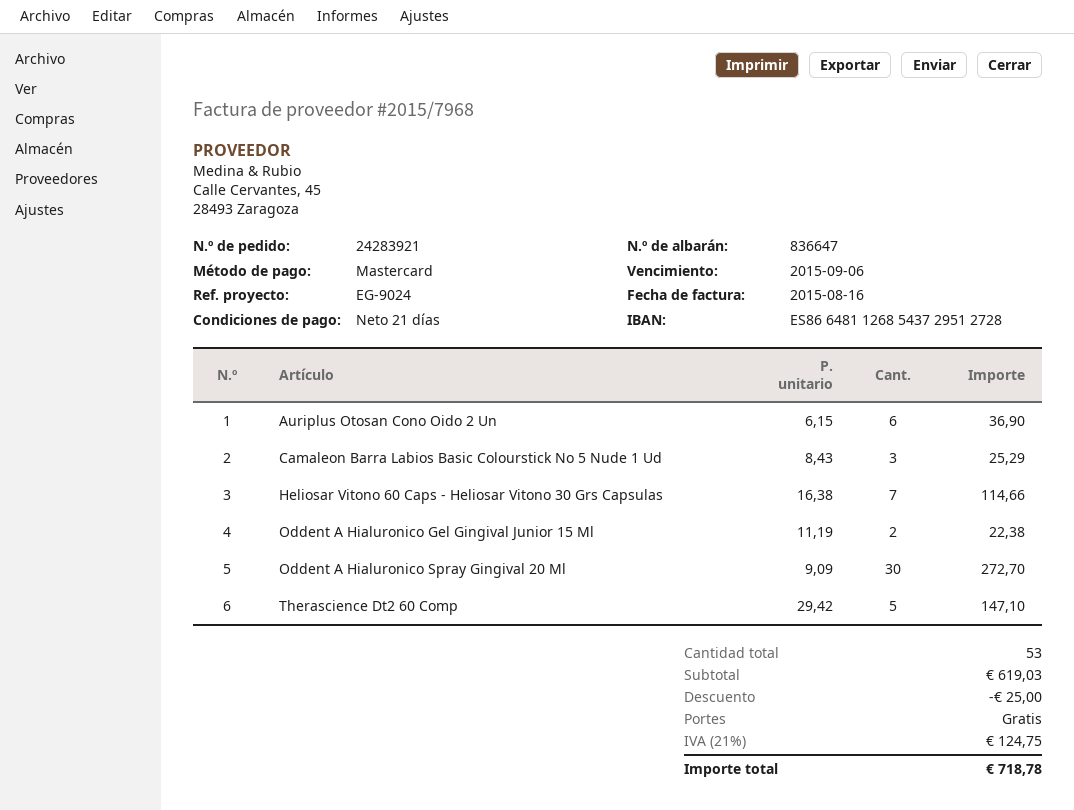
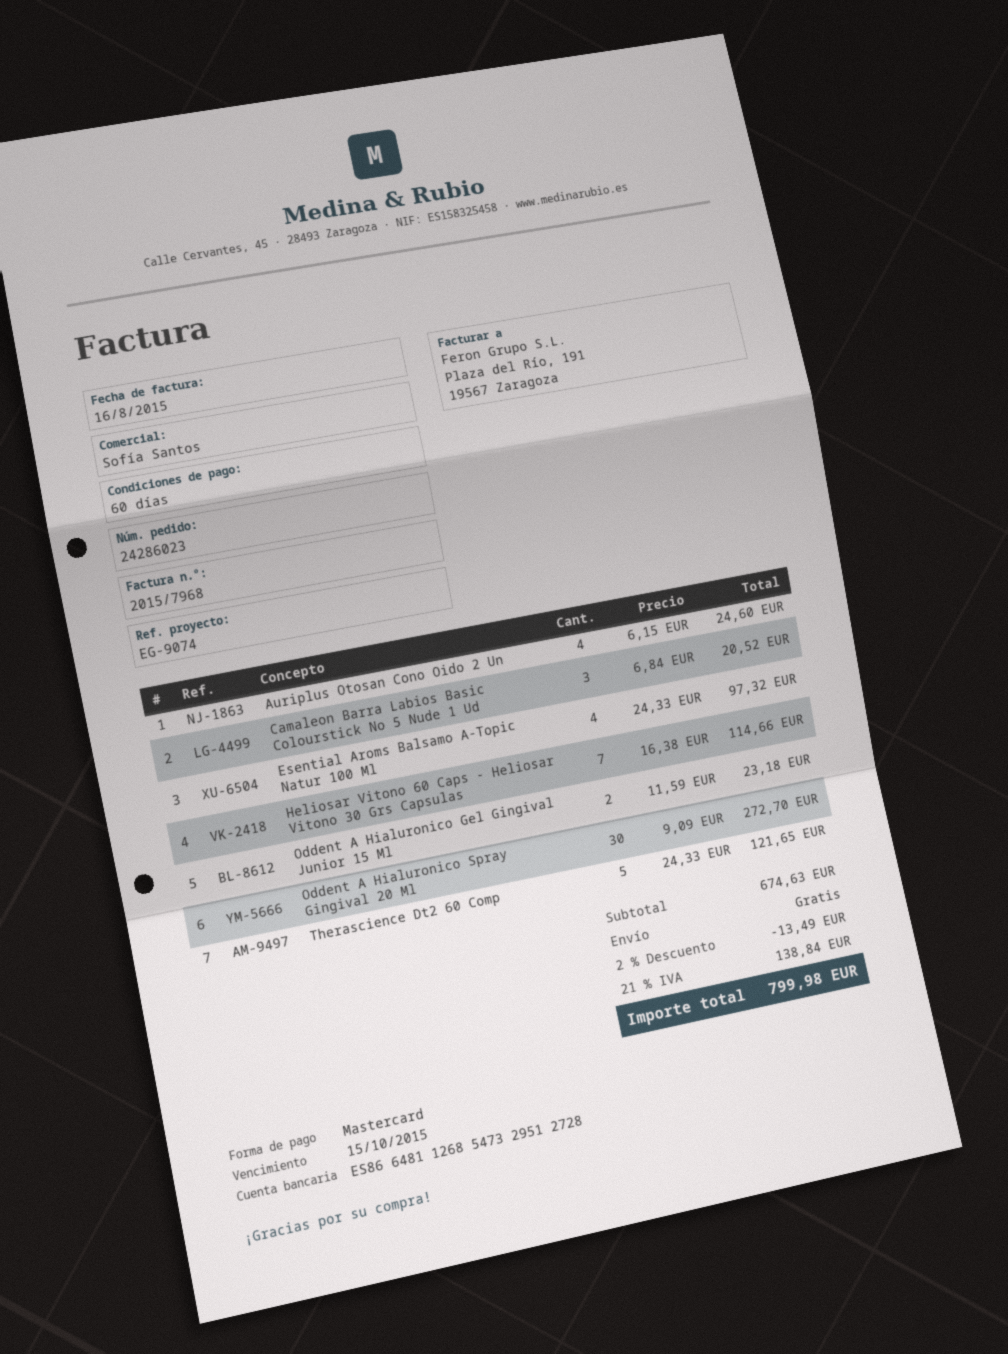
order number: 24283921 -> 24286023
payment terms: 21 days -> 60 days
due date: 2015-09-06 -> 2015-10-15
reference: EG-9024 -> EG-9074
bank account: ES8664811268543729512728 -> ES8664811268547329512728
Auriplus Otosan Cono Oido 2 Un: 6 x 6.15 = 36.90 -> 4 x 6.15 = 24.60
Camaleon Barra Labios Basic Colourstick No 5 Nude 1 Ud: 3 x 8.43 = 25.29 -> 3 x 6.84 = 20.52
Oddent A Hialuronico Gel Gingival Junior 15 Ml: 2 x 11.19 = 22.38 -> 2 x 11.59 = 23.18
Therascience Dt2 60 Comp: 5 x 29.42 = 147.10 -> 5 x 24.33 = 121.65
Esential Aroms Balsamo A-Topic Natur 100 Ml: none -> 4 x 24.33 = 97.32
subtotal: 619.03 -> 674.63
discount: 25.00 -> 13.49
tax: 21% = 124.75 -> 21% = 138.84
total: 718.78 -> 799.98

